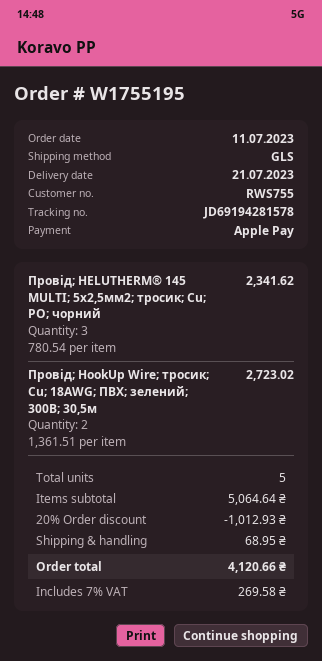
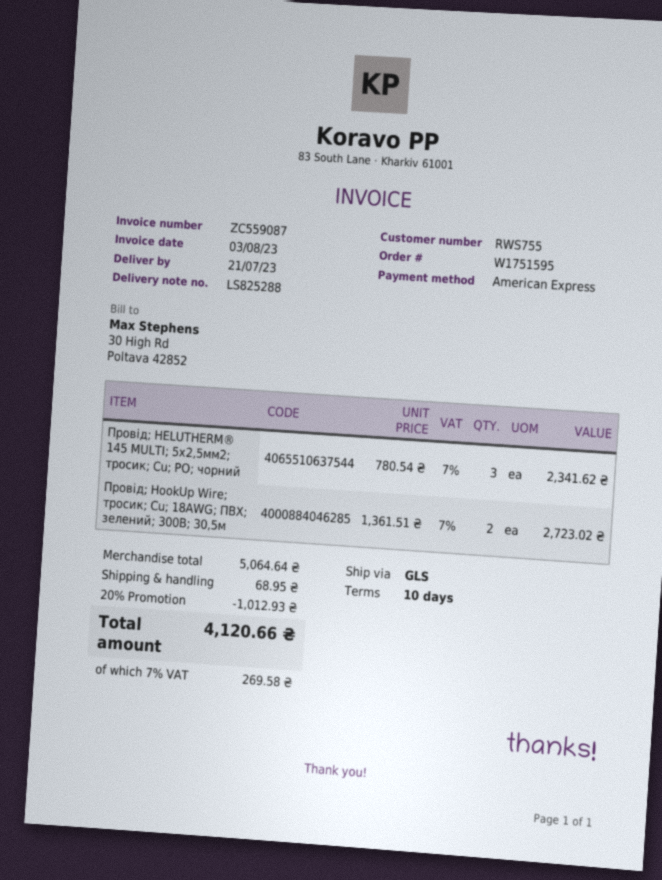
order number: W1755195 -> W1751595
payment method: Apple Pay -> American Express

